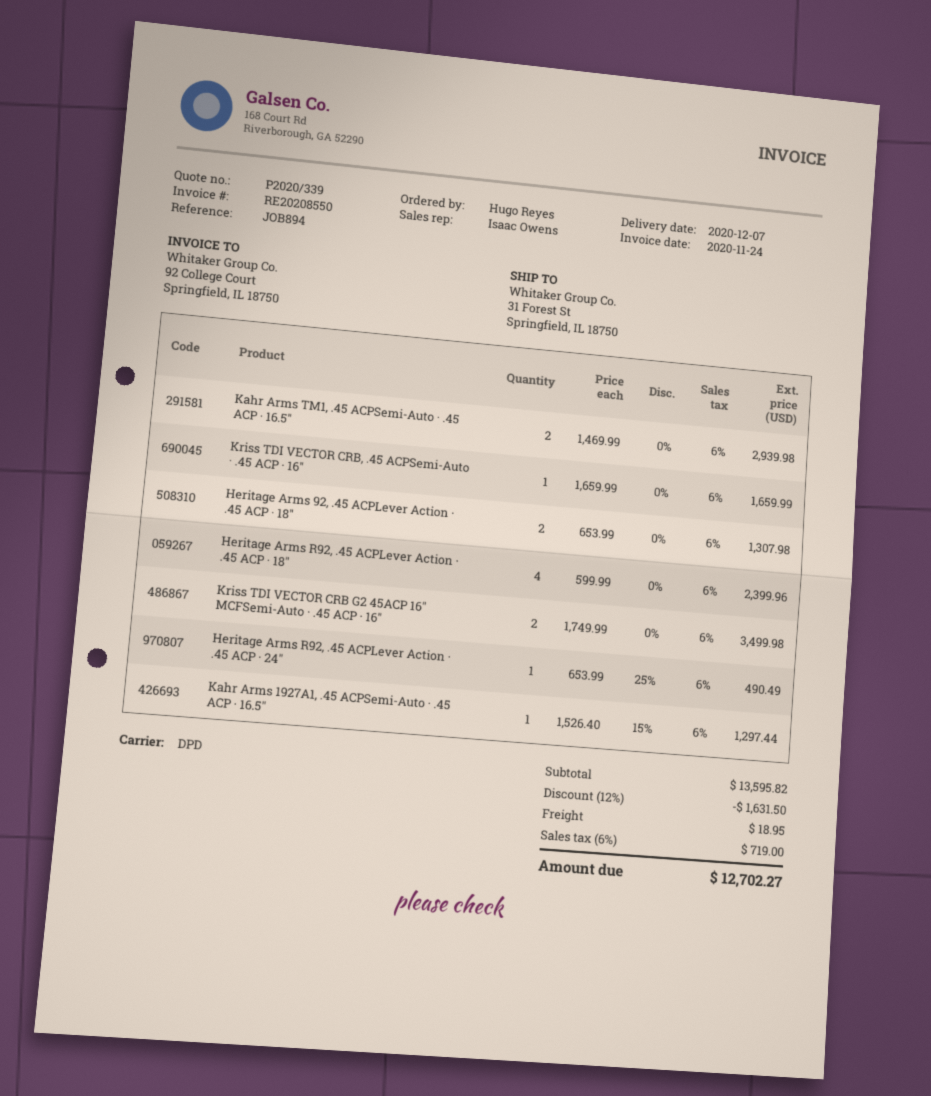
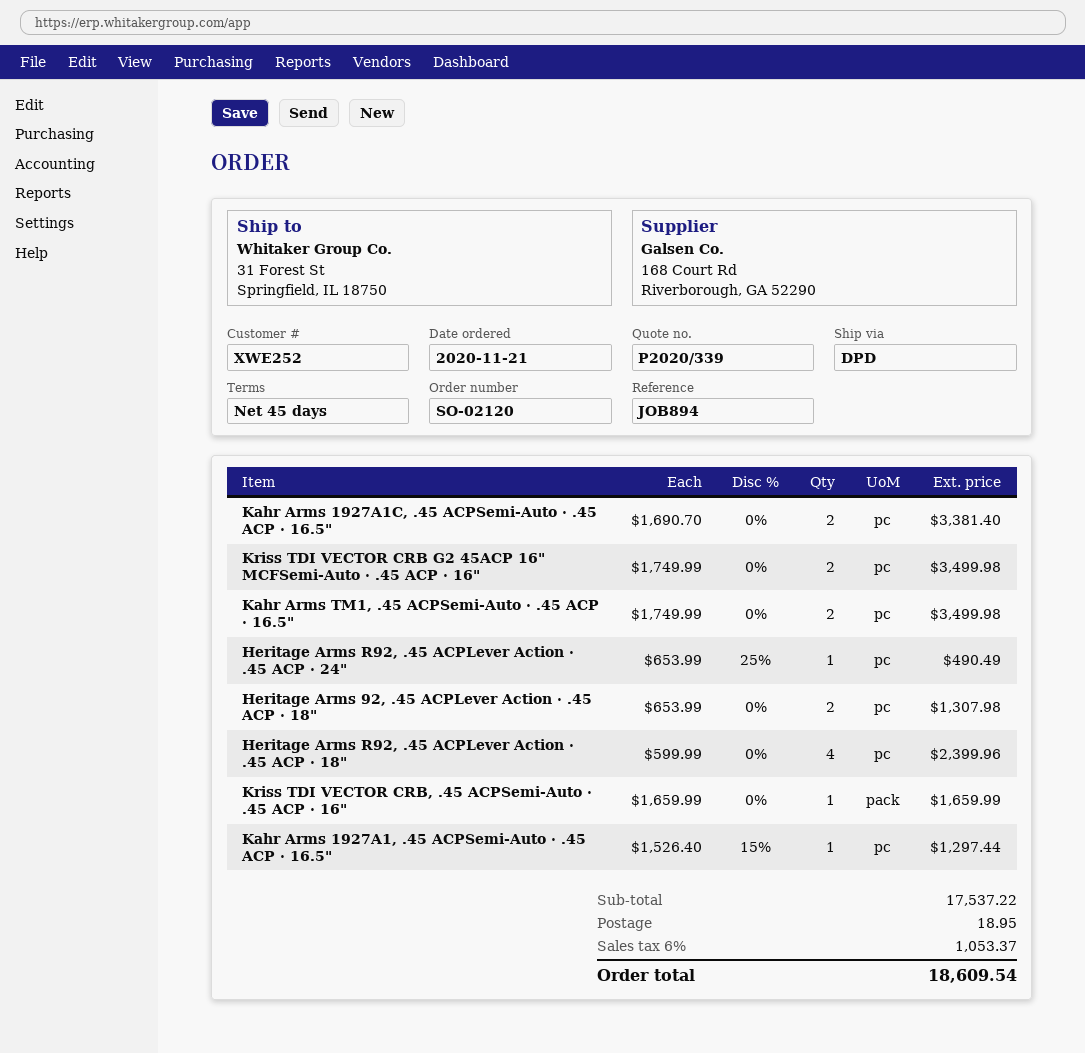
Kahr Arms TM1, .45 ACPSemi-Auto · .45 ACP · 16.5": 2 x 1469.99 = 2939.98 -> 2 x 1749.99 = 3499.98
Kahr Arms 1927A1C, .45 ACPSemi-Auto · .45 ACP · 16.5": none -> 2 x 1690.70 = 3381.40
subtotal: 13595.82 -> 17537.22
discount: 12% = 1631.50 -> none
tax: 6% = 719.00 -> 6% = 1053.37
total: 12702.27 -> 18609.54

